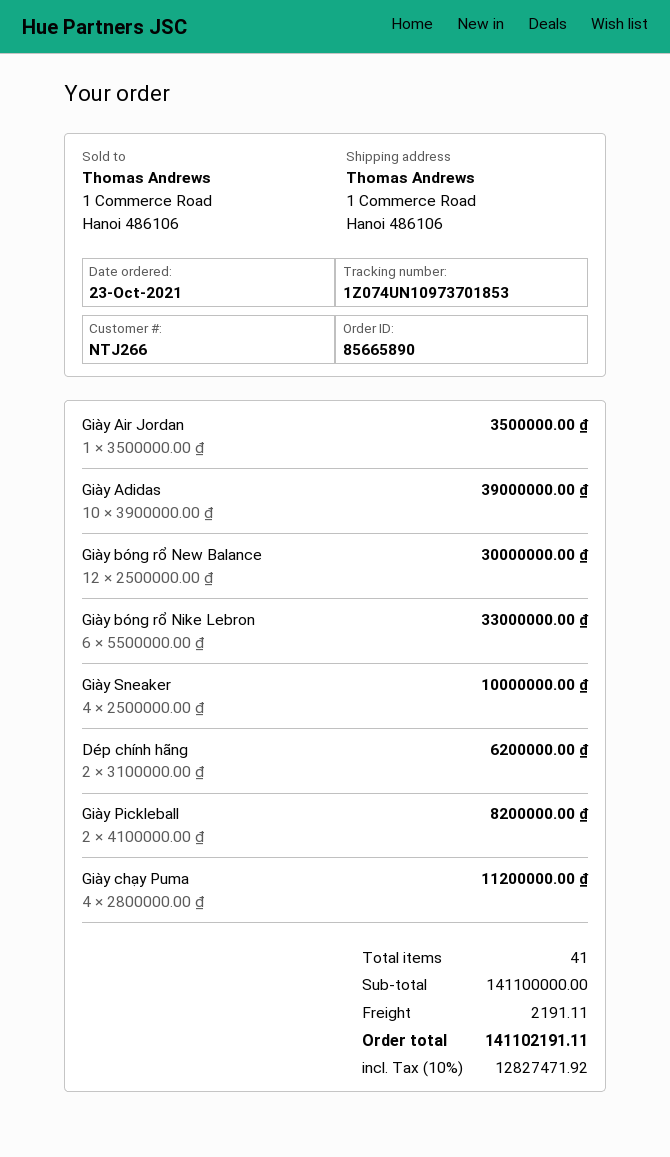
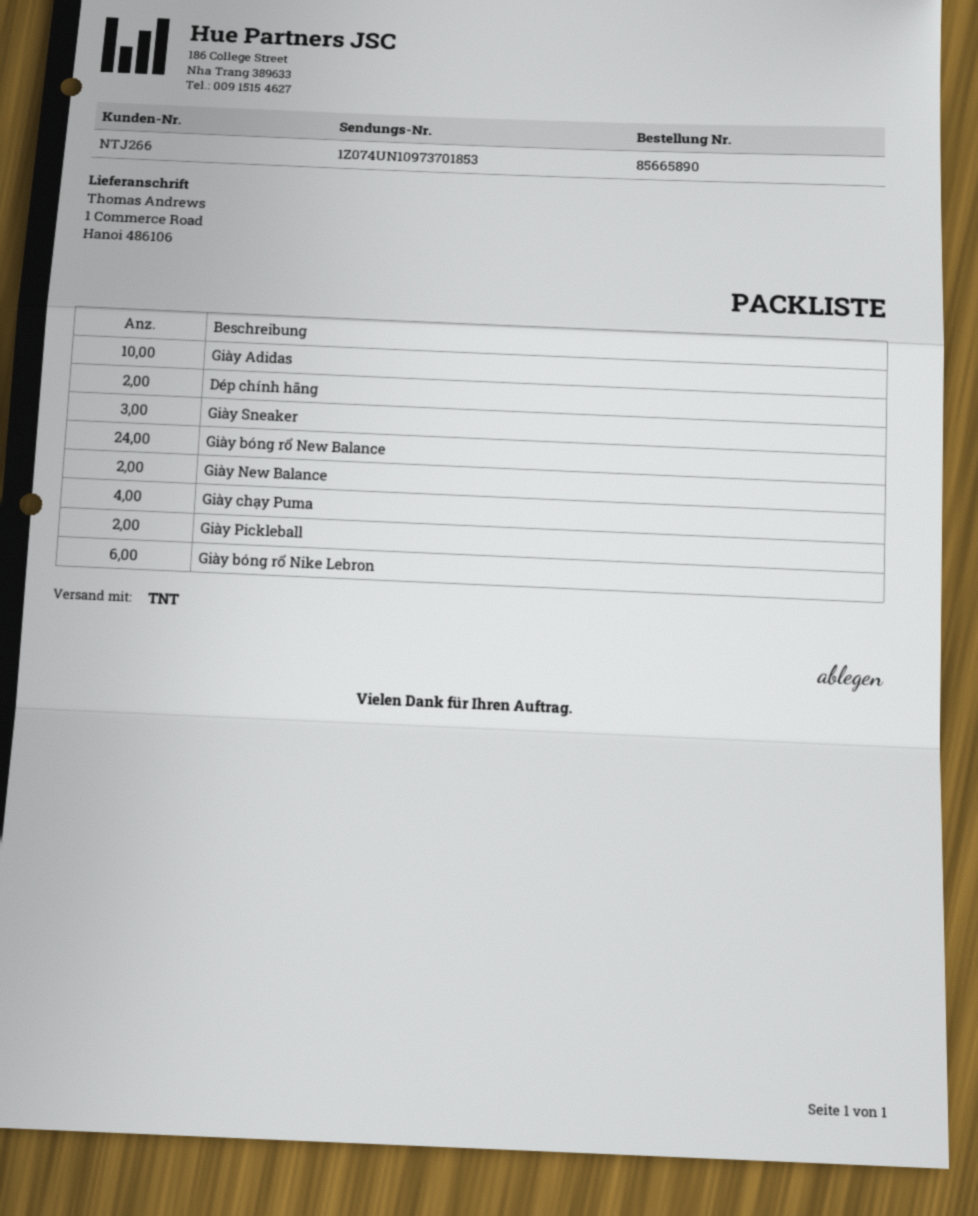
Giày Air Jordan: 1 -> none
Giày bóng rổ New Balance: 12 -> 24
Giày Sneaker: 4 -> 3
Giày New Balance: none -> 2

